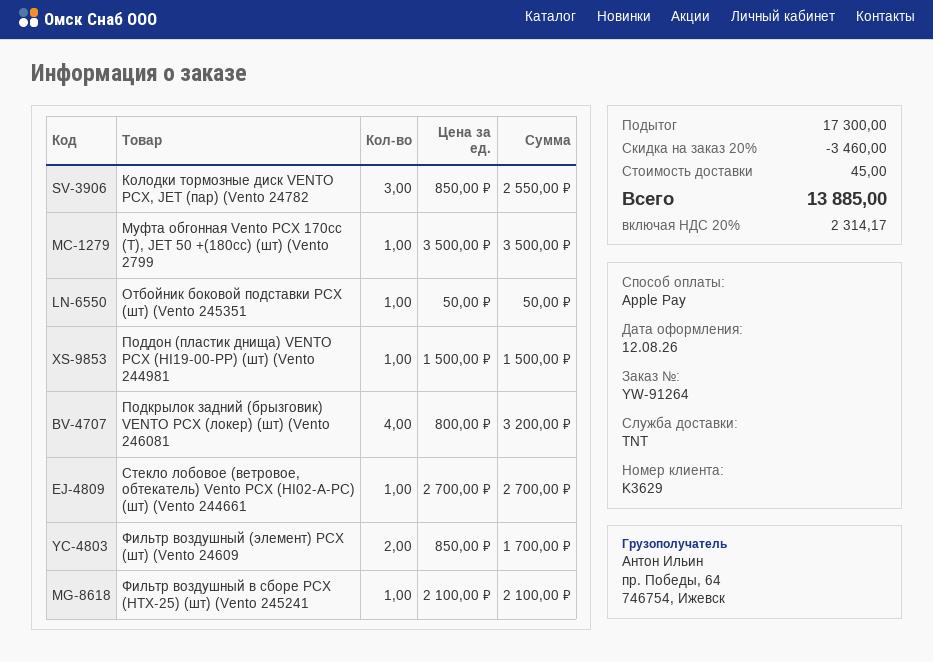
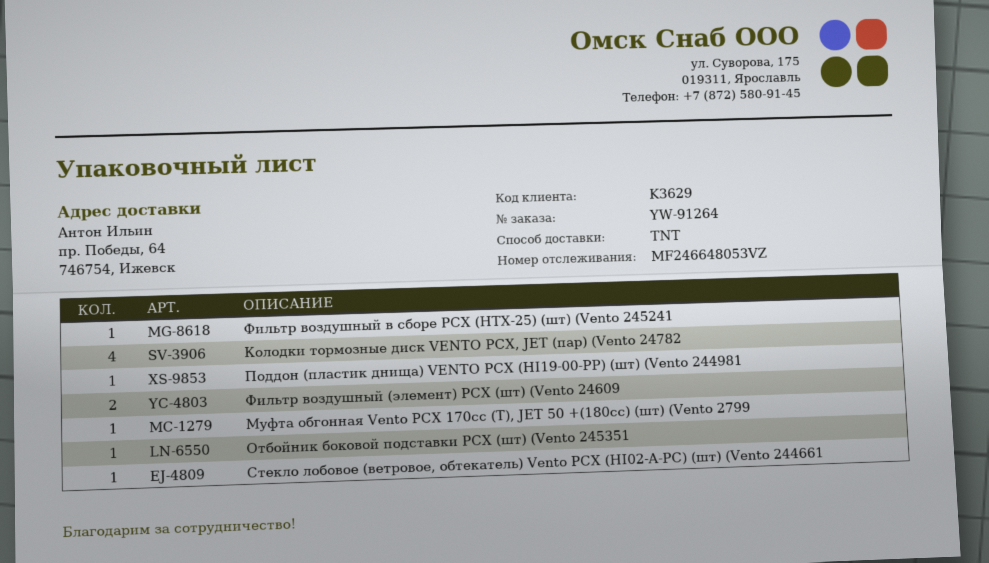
Колодки тормозные диск VENTO PCX, JET (пар) (Vento 24782: 3 -> 4
Подкрылок задний (брызговик) VENTO PCX (локер) (шт) (Vento 246081: 4 -> none

